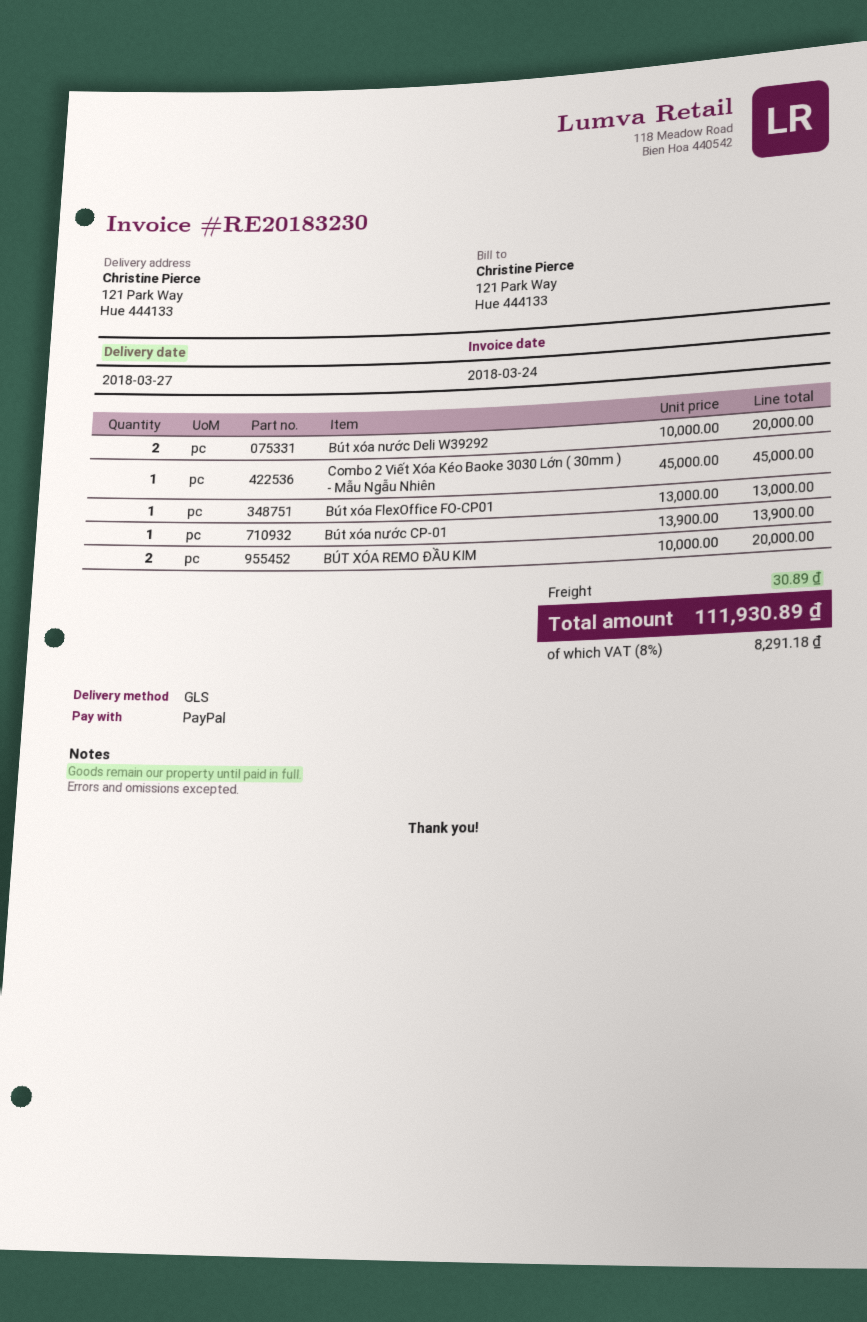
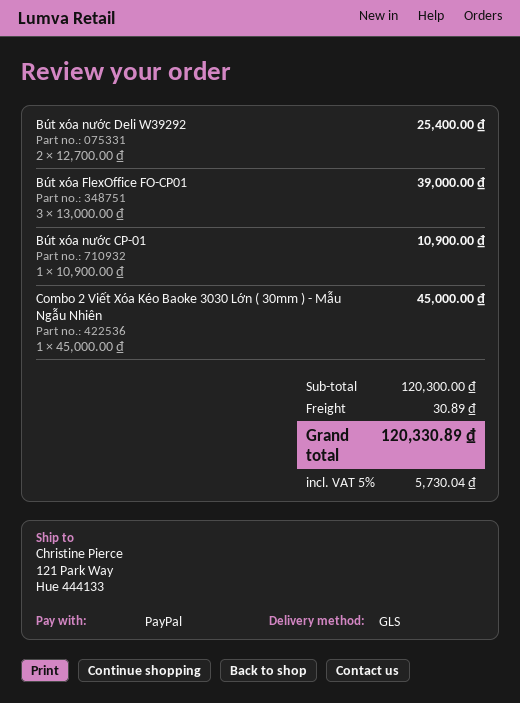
Bút xóa nước Deli W39292: 2 x 10000.00 = 20000.00 -> 2 x 12700.00 = 25400.00
Bút xóa FlexOffice FO-CP01: 1 x 13000.00 = 13000.00 -> 3 x 13000.00 = 39000.00
Bút xóa nước CP-01: 1 x 13900.00 = 13900.00 -> 1 x 10900.00 = 10900.00
BÚT XÓA REMO ĐẦU KIM: 2 x 10000.00 = 20000.00 -> none
tax: 8% = 8291.18 -> 5% = 5730.04
total: 111930.89 -> 120330.89

